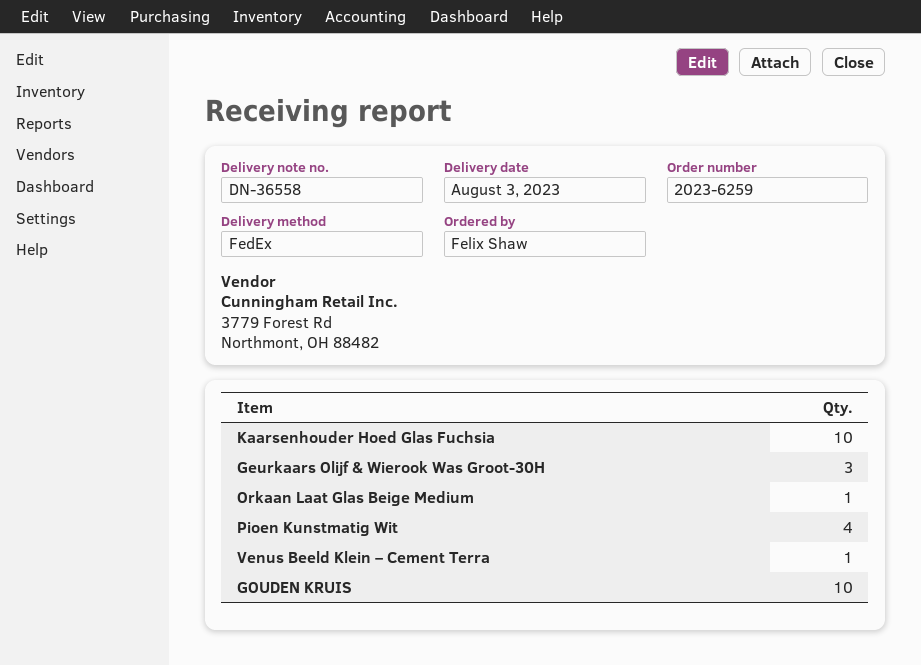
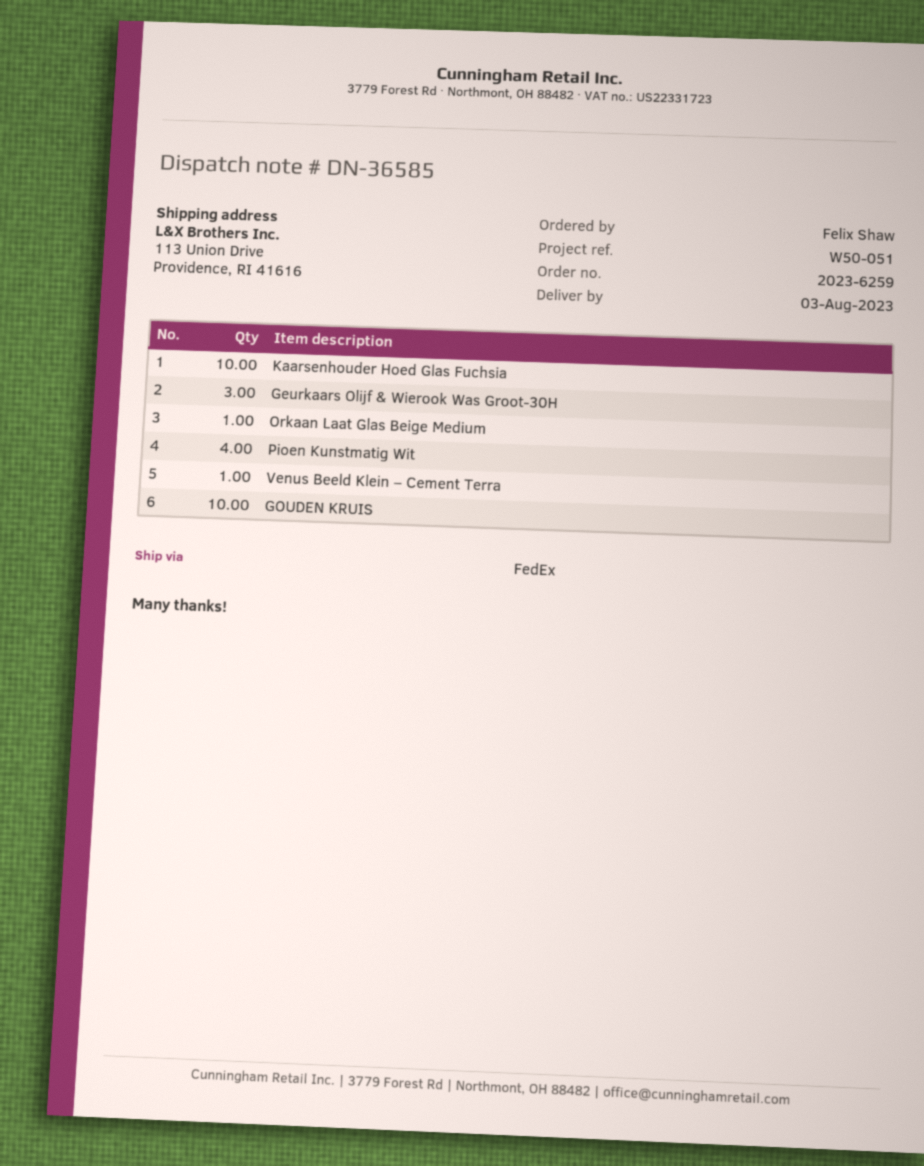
delivery note number: DN-36558 -> DN-36585

